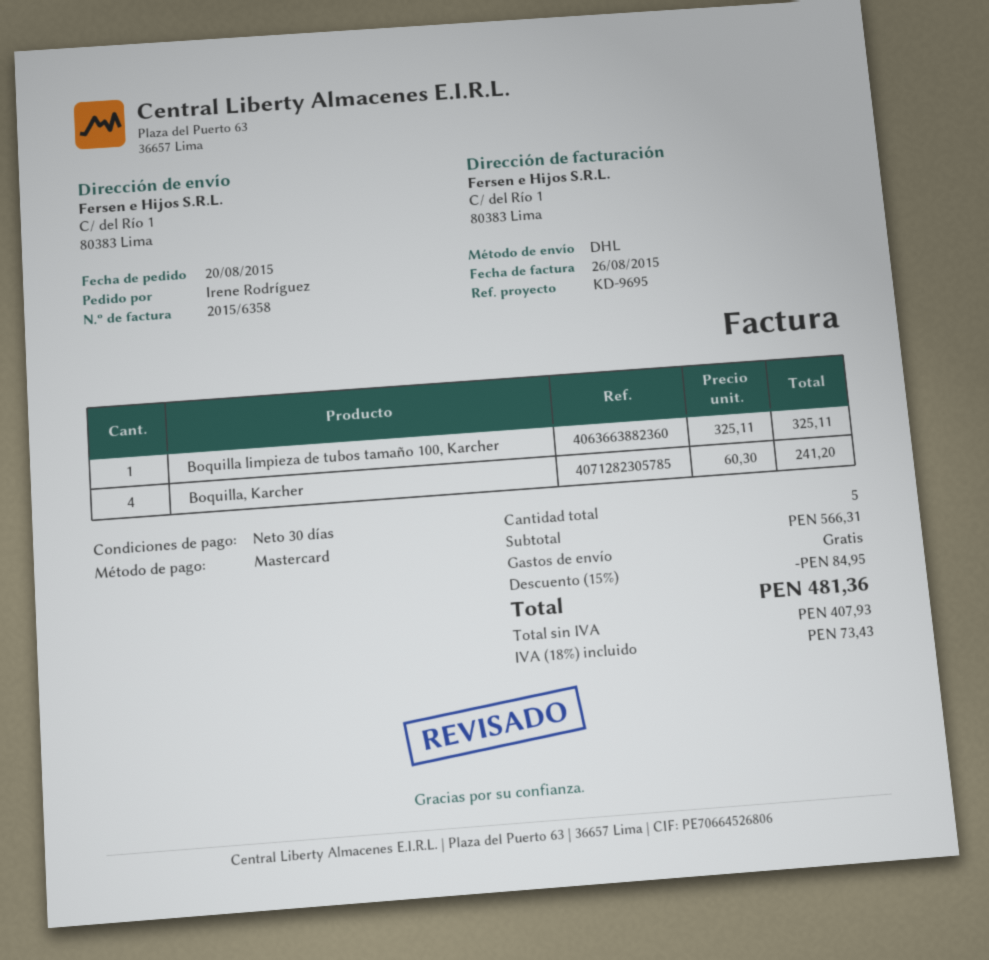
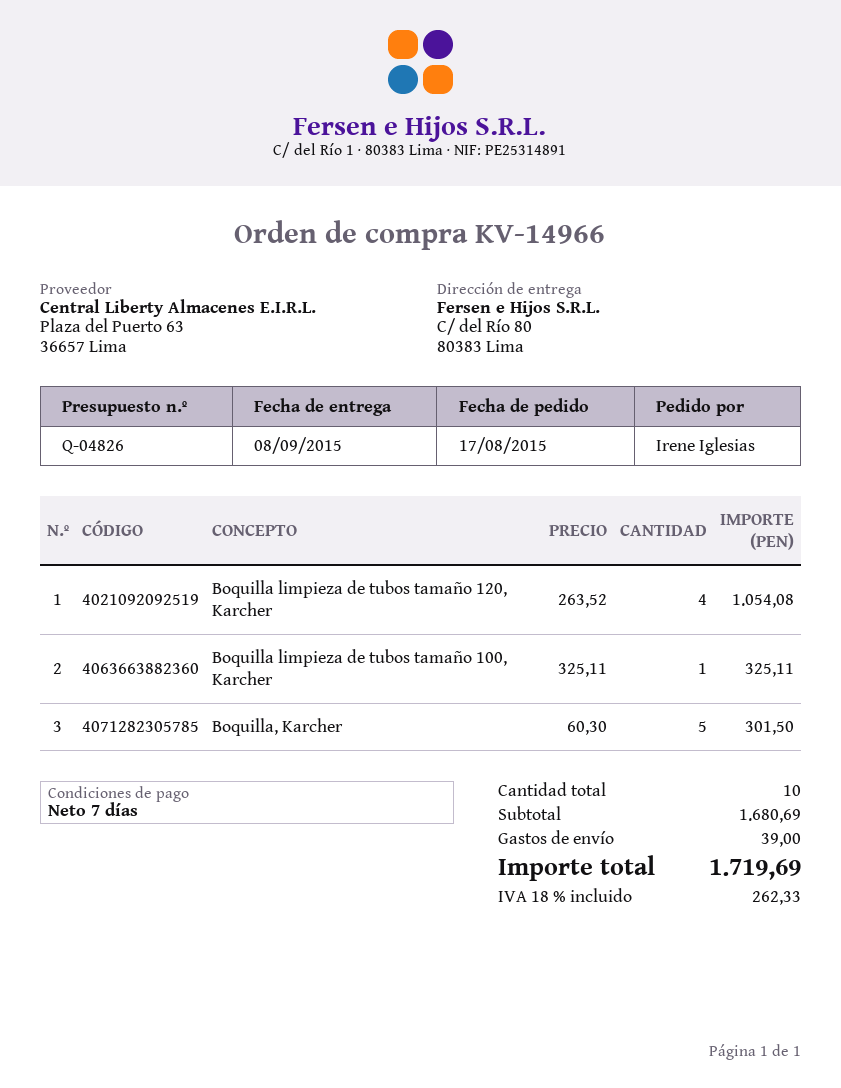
order date: 2015-08-20 -> 2015-08-17
payment terms: 30 days -> 7 days
ordered by: Irene Rodríguez -> Irene Iglesias
ship to: C/ del Río 1, 80383 Lima -> C/ del Río 80, 80383 Lima
Boquilla, Karcher: 4 x 60.30 = 241.20 -> 5 x 60.30 = 301.50
Boquilla limpieza de tubos tamaño 120, Karcher: none -> 4 x 263.52 = 1054.08
total quantity: 5 -> 10
subtotal: 566.31 -> 1680.69
discount: 15% = 84.95 -> none
shipping: 0.00 -> 39.00
tax: 18% = 73.43 -> 18% = 262.33
total: 481.36 -> 1719.69

